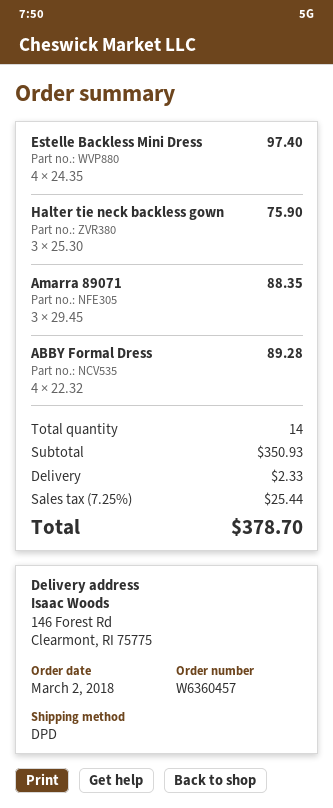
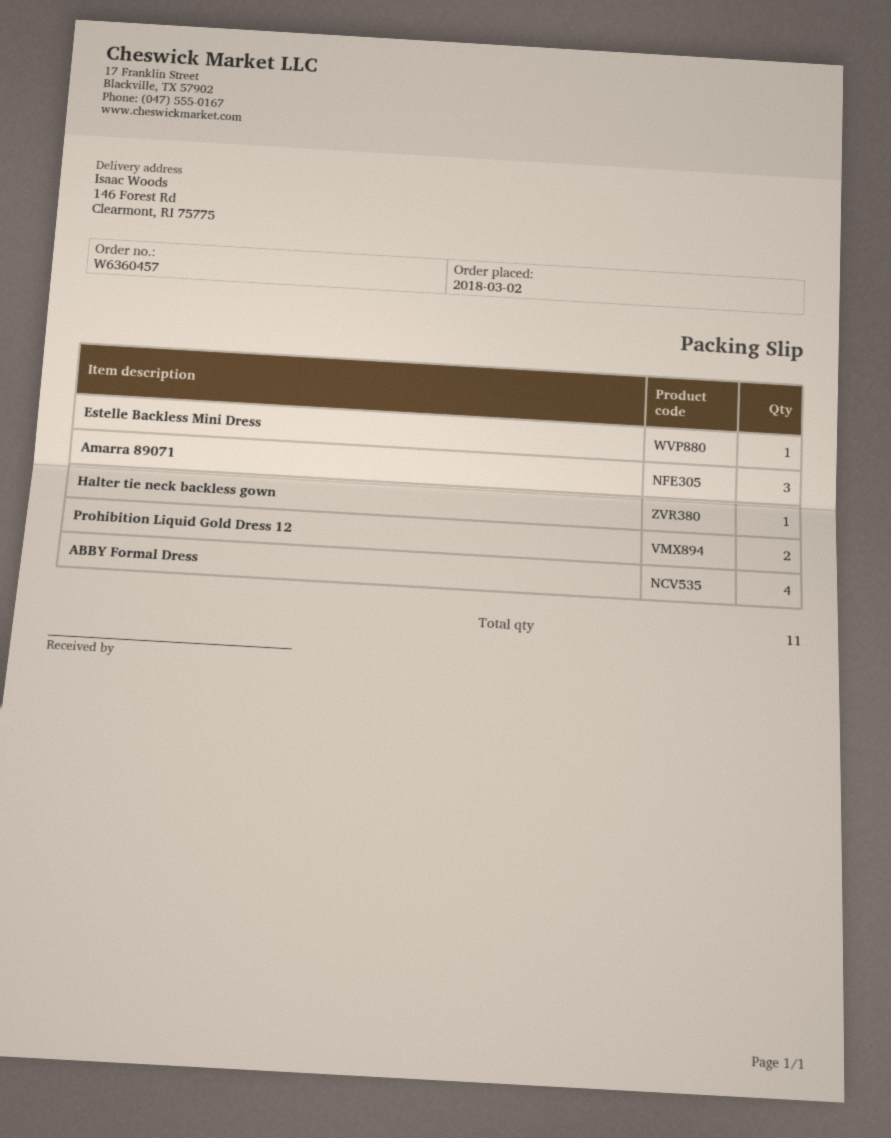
Estelle Backless Mini Dress: 4 -> 1
Halter tie neck backless gown: 3 -> 1
Prohibition Liquid Gold Dress 12: none -> 2
total quantity: 14 -> 11

